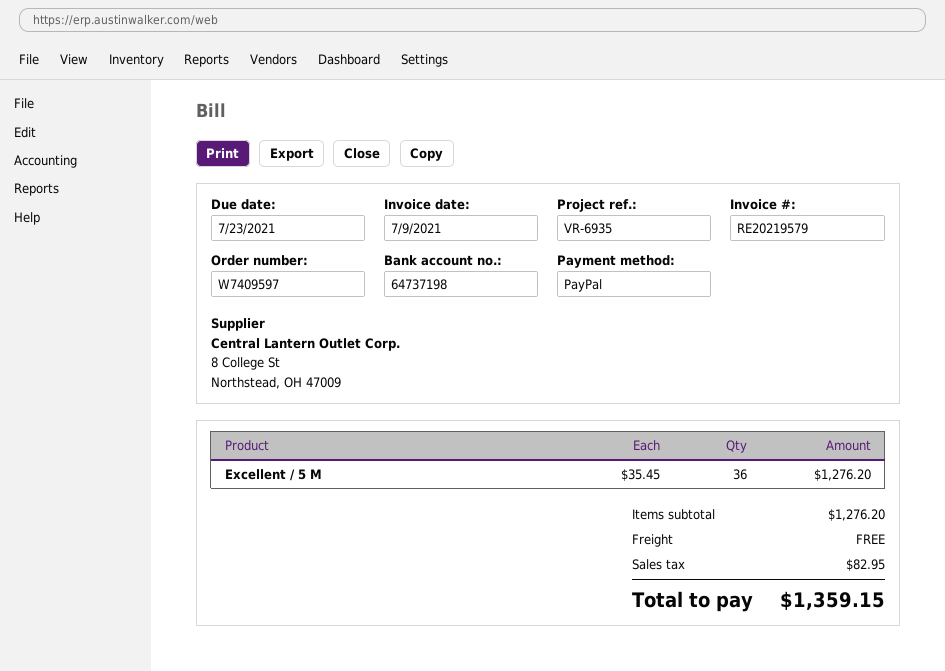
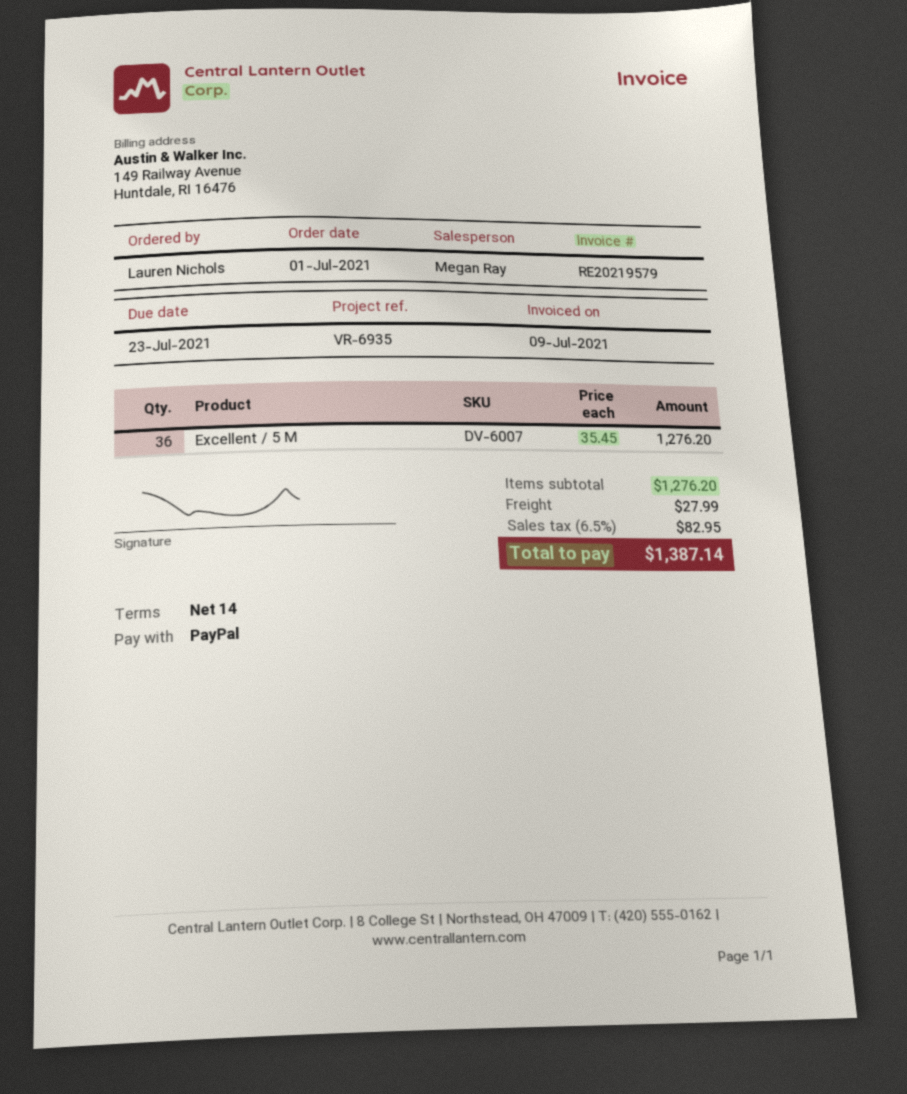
shipping: 0.00 -> 27.99
total: 1359.15 -> 1387.14

